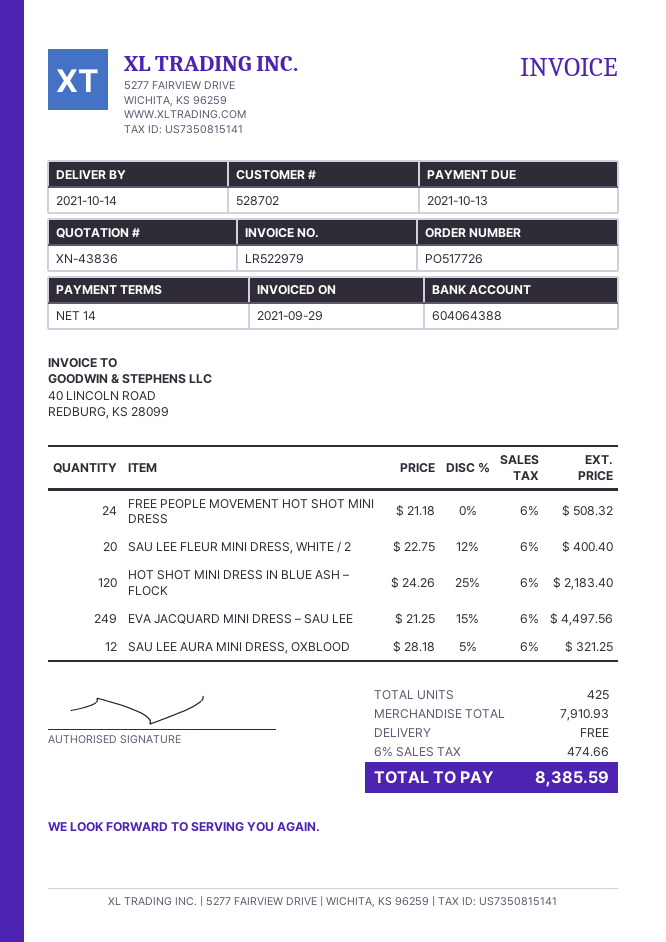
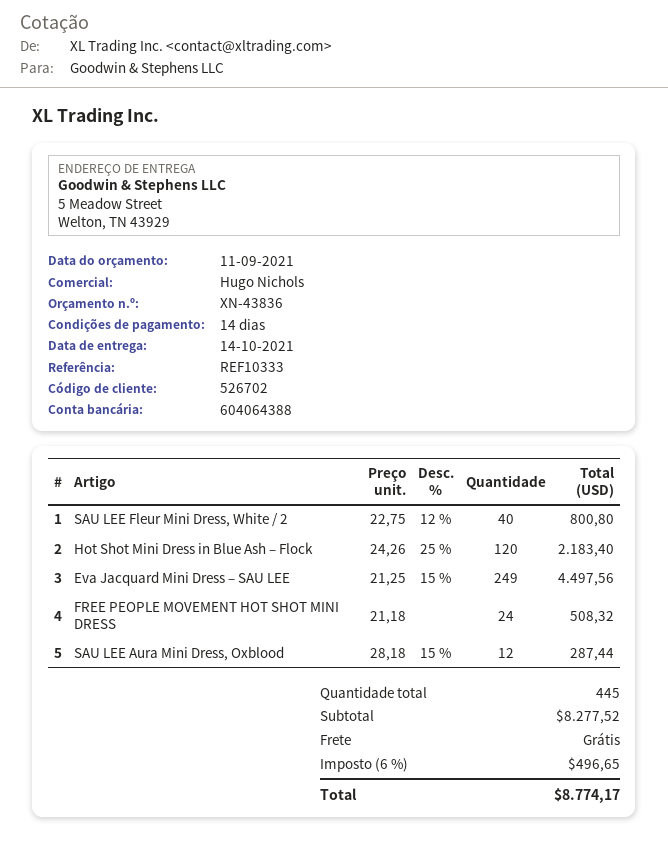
customer number: 528702 -> 526702
SAU LEE FLEUR MINI DRESS, WHITE / 2: 20 x 22.75 - 12% = 400.40 -> 40 x 22.75 - 12% = 800.80
SAU LEE AURA MINI DRESS, OXBLOOD: 12 x 28.18 - 5% = 321.25 -> 12 x 28.18 - 15% = 287.44
total quantity: 425 -> 445
subtotal: 7910.93 -> 8277.52
tax: 6% = 474.66 -> 6% = 496.65
total: 8385.59 -> 8774.17

